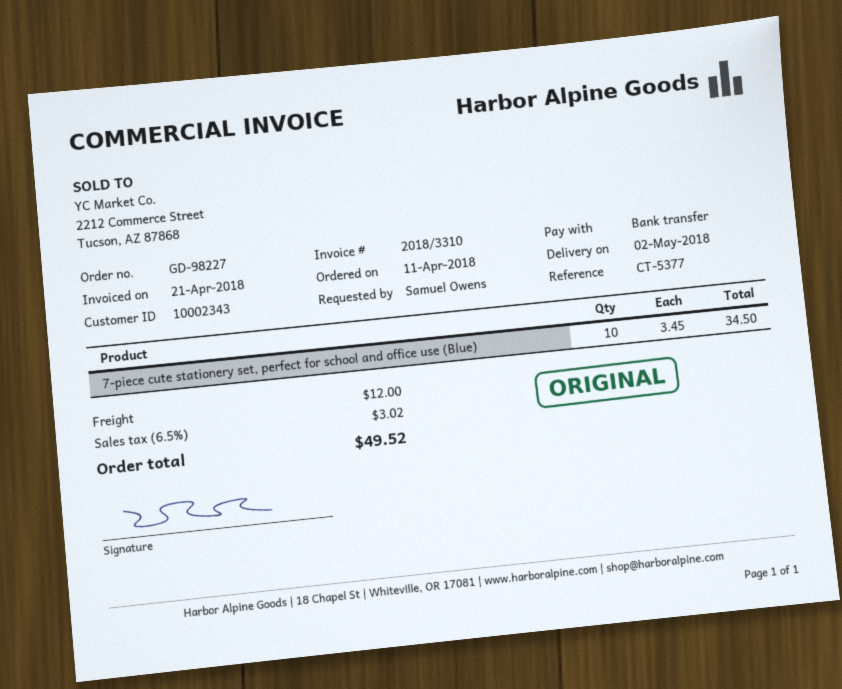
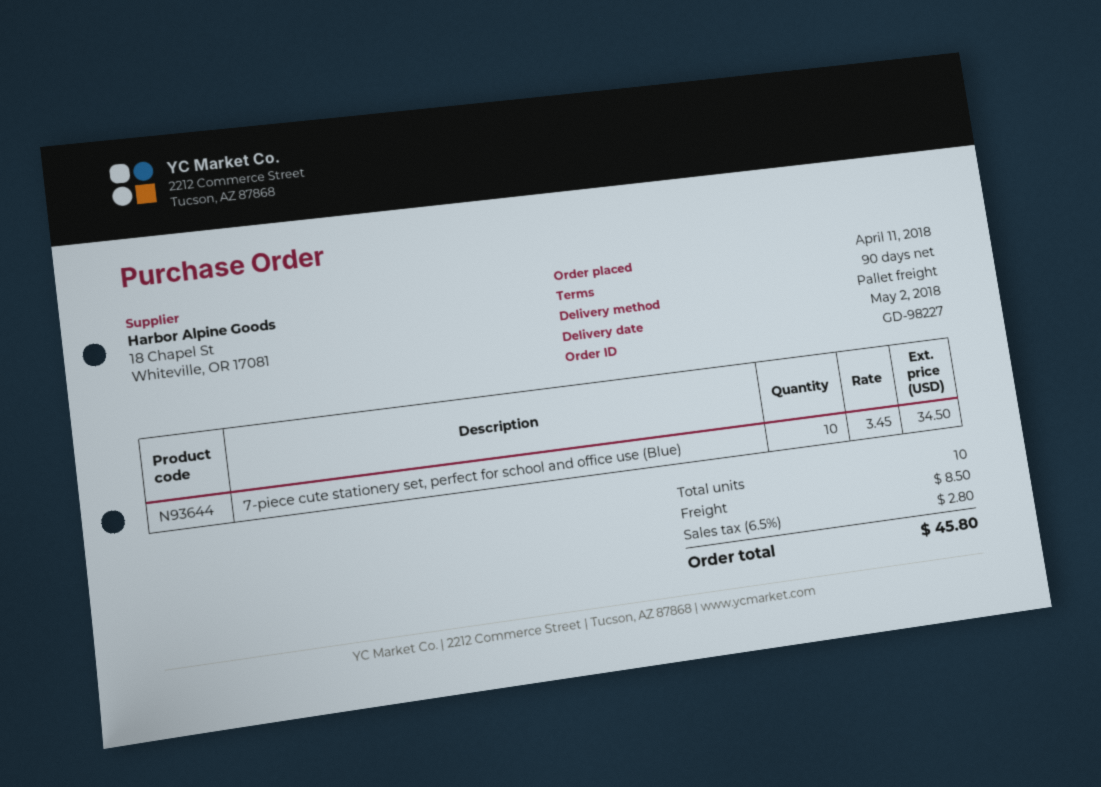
shipping: 12.00 -> 8.50
tax: 6.5% = 3.02 -> 6.5% = 2.80
total: 49.52 -> 45.80

